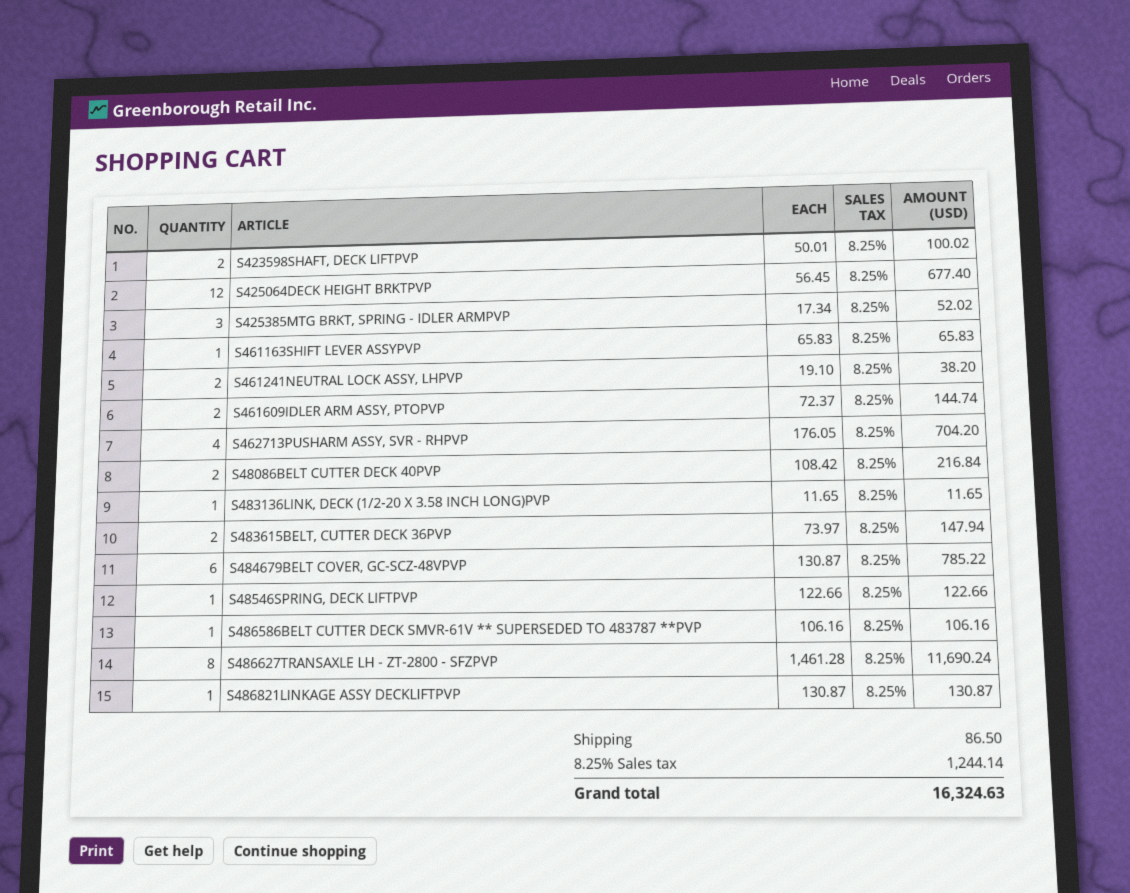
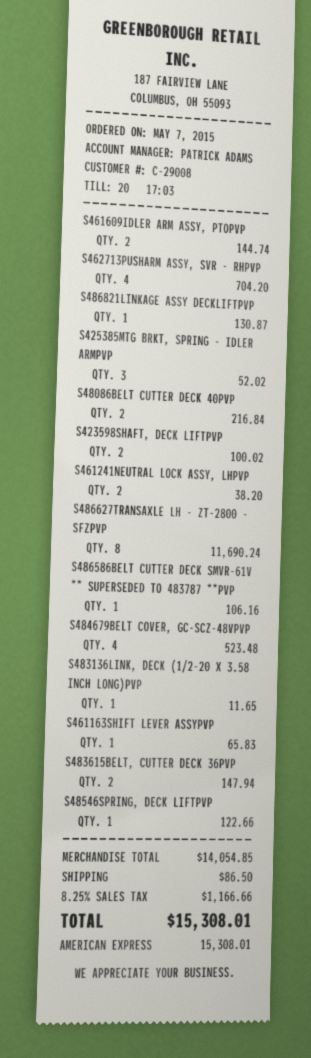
S425064DECK HEIGHT BRKTPVP: 12 for 677.40 -> none
S484679BELT COVER, GC-SCZ-48VPVP: 6 for 785.22 -> 4 for 523.48
tax: 8.25% = 1244.14 -> 8.25% = 1166.66
total: 16324.63 -> 15308.01

